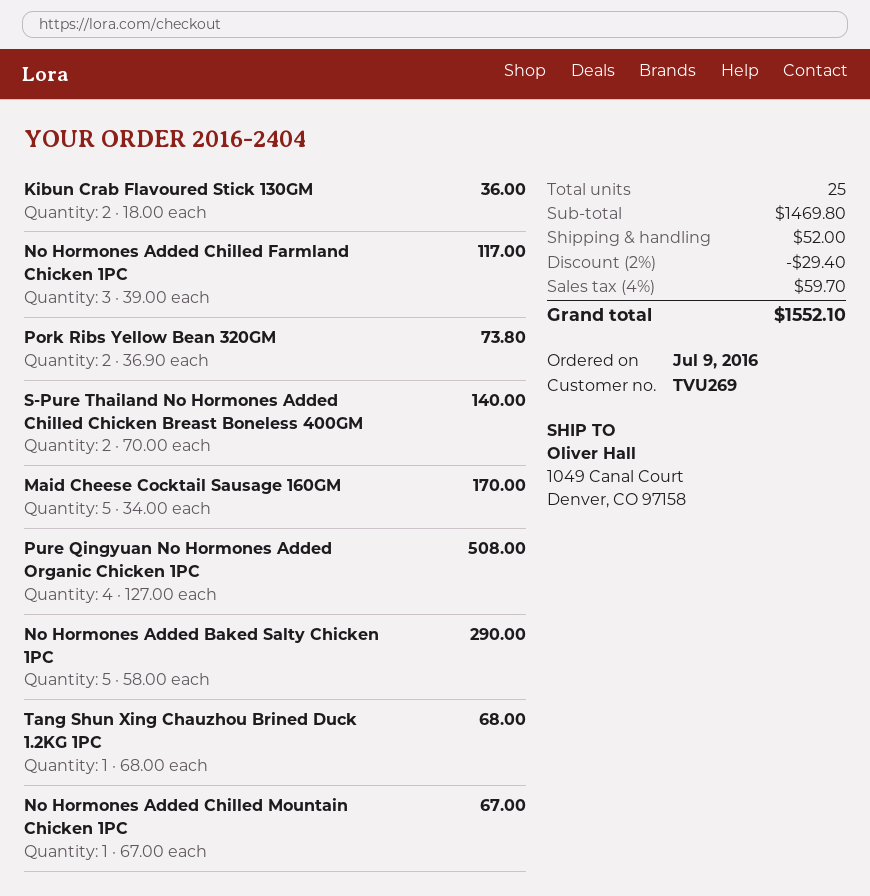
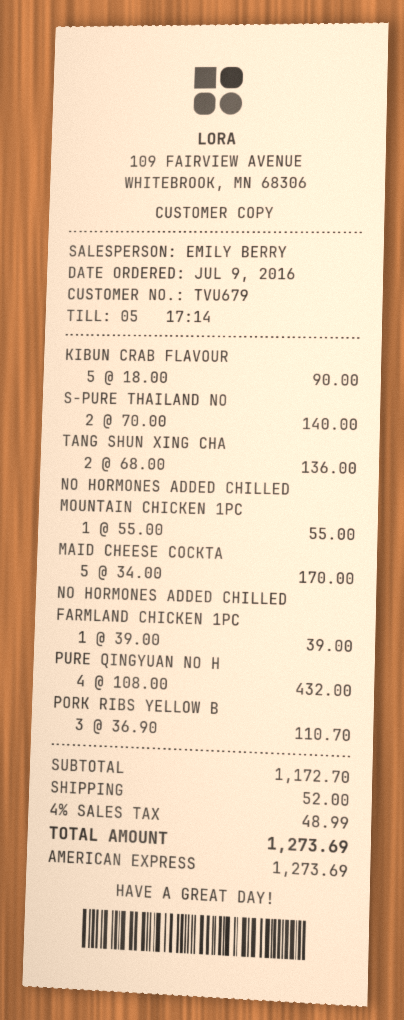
customer number: TVU269 -> TVU679
Kibun Crab Flavoured Stick 130GM: 2 x 18.00 = 36.00 -> 5 x 18.00 = 90.00
No Hormones Added Chilled Farmland Chicken 1PC: 3 x 39.00 = 117.00 -> 1 x 39.00 = 39.00
Pork Ribs Yellow Bean 320GM: 2 x 36.90 = 73.80 -> 3 x 36.90 = 110.70
Pure Qingyuan No Hormones Added Organic Chicken 1PC: 4 x 127.00 = 508.00 -> 4 x 108.00 = 432.00
No Hormones Added Baked Salty Chicken 1PC: 5 x 58.00 = 290.00 -> none
Tang Shun Xing Chauzhou Brined Duck 1.2KG 1PC: 1 x 68.00 = 68.00 -> 2 x 68.00 = 136.00
No Hormones Added Chilled Mountain Chicken 1PC: 1 x 67.00 = 67.00 -> 1 x 55.00 = 55.00
subtotal: 1469.80 -> 1172.70
discount: 2% = 29.40 -> none
tax: 4% = 59.70 -> 4% = 48.99
total: 1552.10 -> 1273.69

